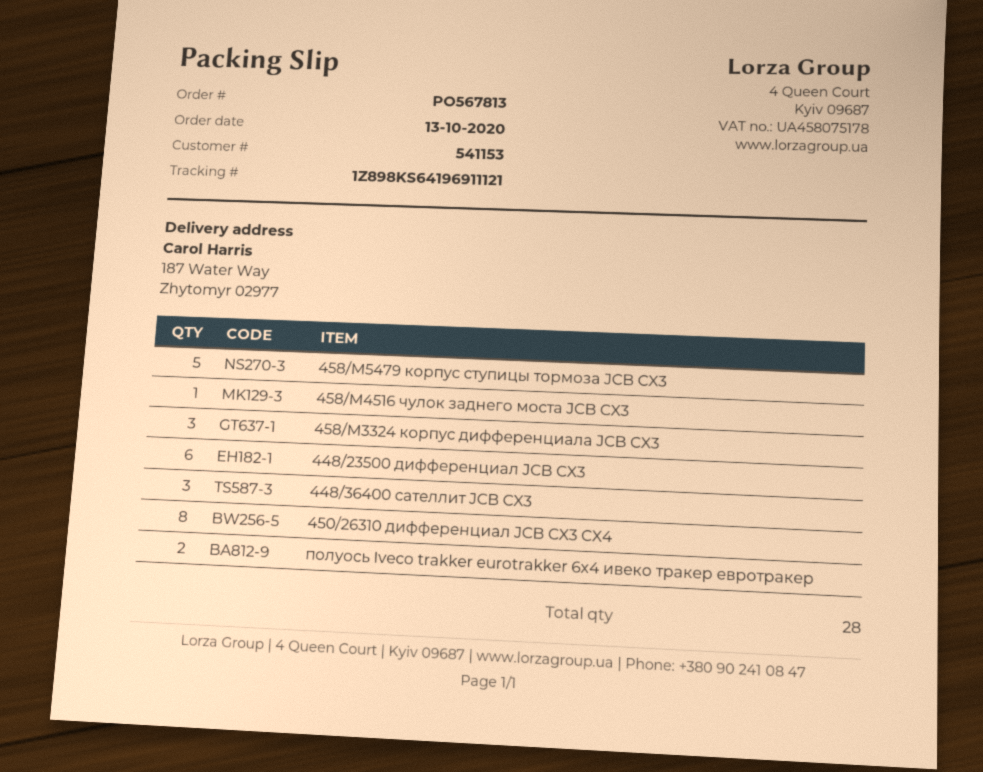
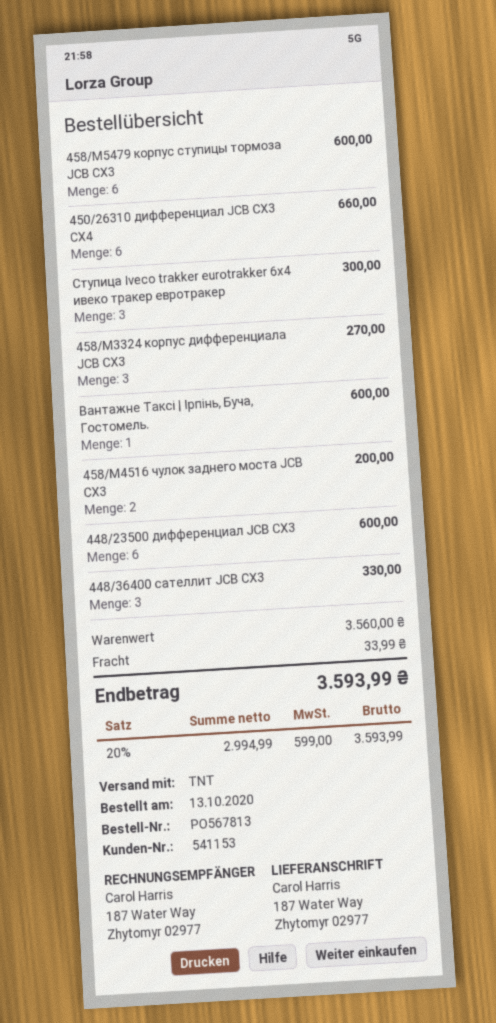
458/M5479 корпус ступицы тормоза JCB CX3: 5 -> 6
458/M4516 чулок заднего моста JCB CX3: 1 -> 2
450/26310 дифференциал JCB CX3 CX4: 8 -> 6
полуось Iveco trakker eurotrakker 6x4 ивеко тракер евротракер: 2 -> none
Ступица Iveco trakker eurotrakker 6x4 ивеко тракер евротракер: none -> 3
Вантажне Таксі | Ірпінь, Буча, Гостомель.: none -> 1

